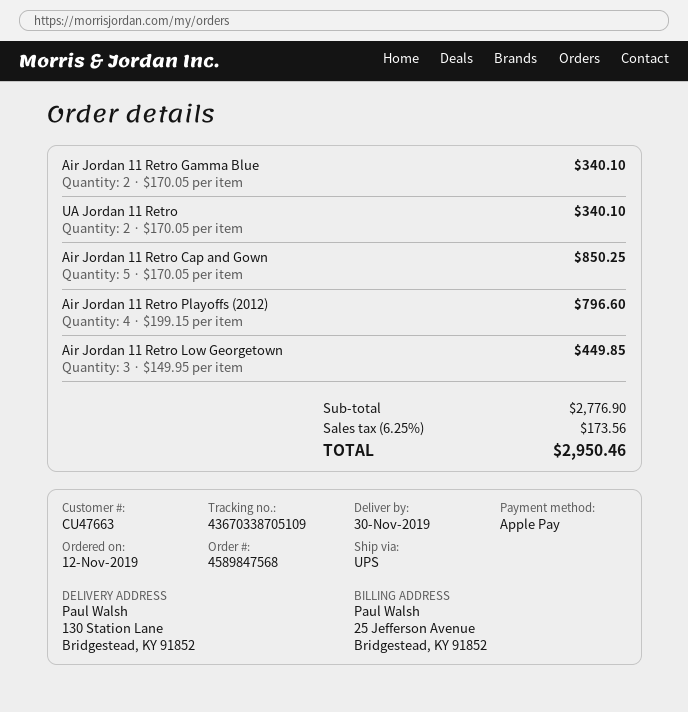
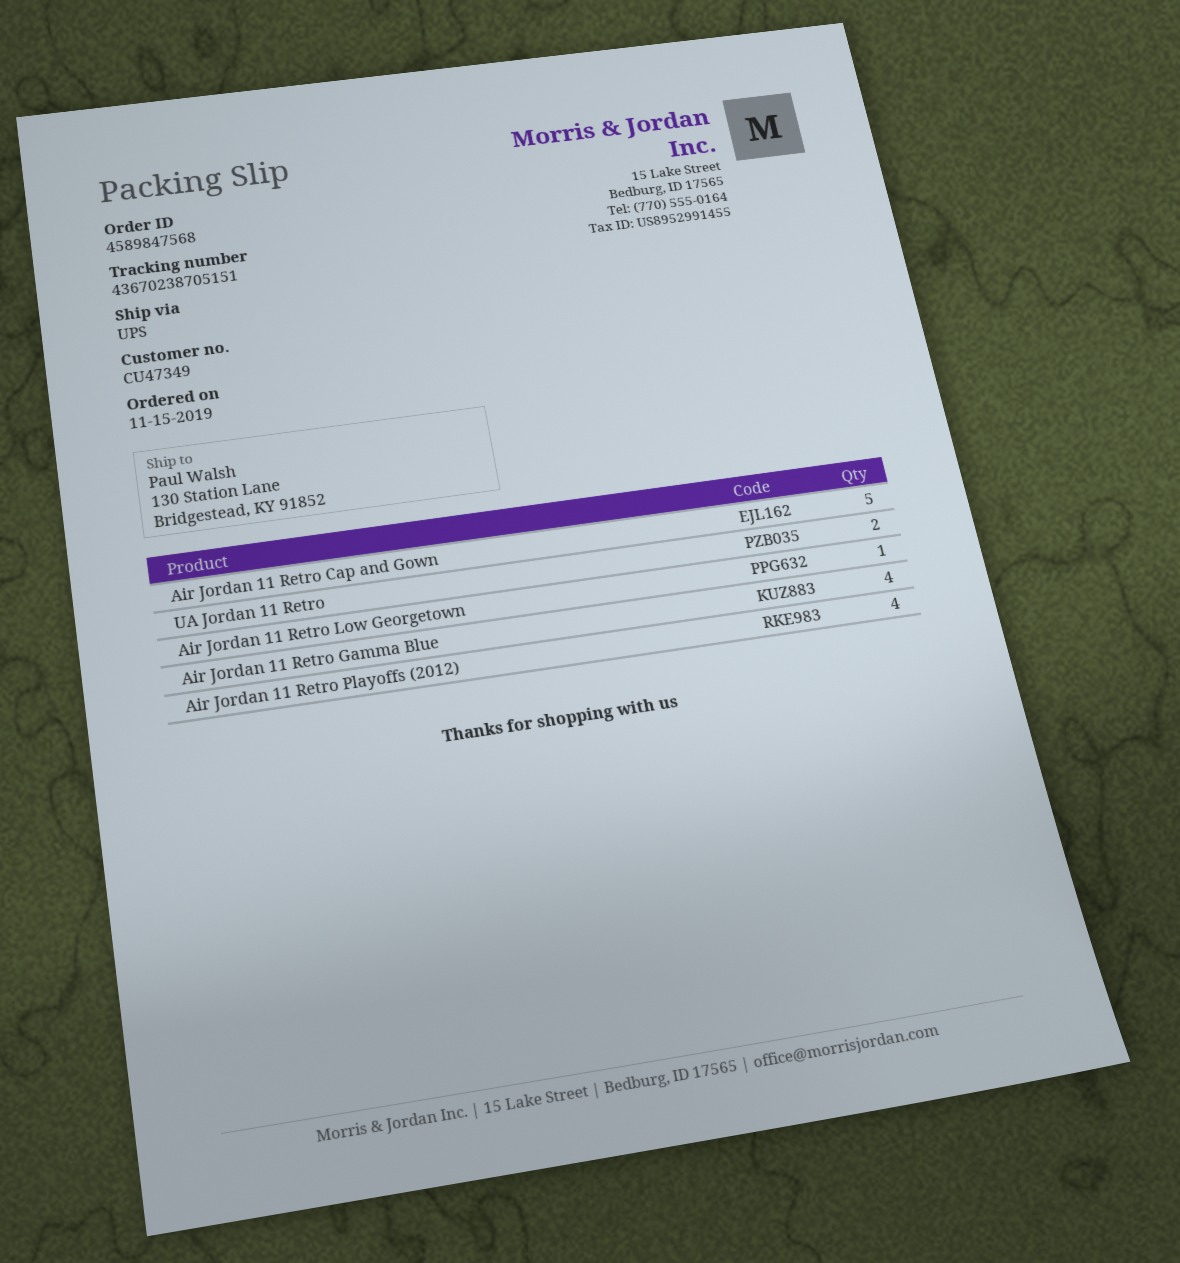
order date: 2019-11-12 -> 2019-11-15
customer number: CU47663 -> CU47349
tracking number: 43670338705109 -> 43670238705151
Air Jordan 11 Retro Gamma Blue: 2 -> 4
Air Jordan 11 Retro Low Georgetown: 3 -> 1

